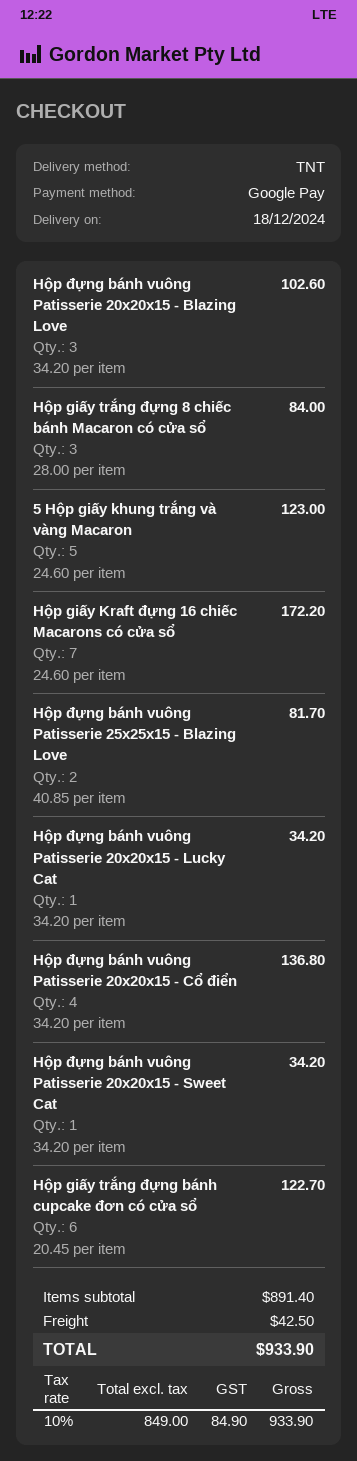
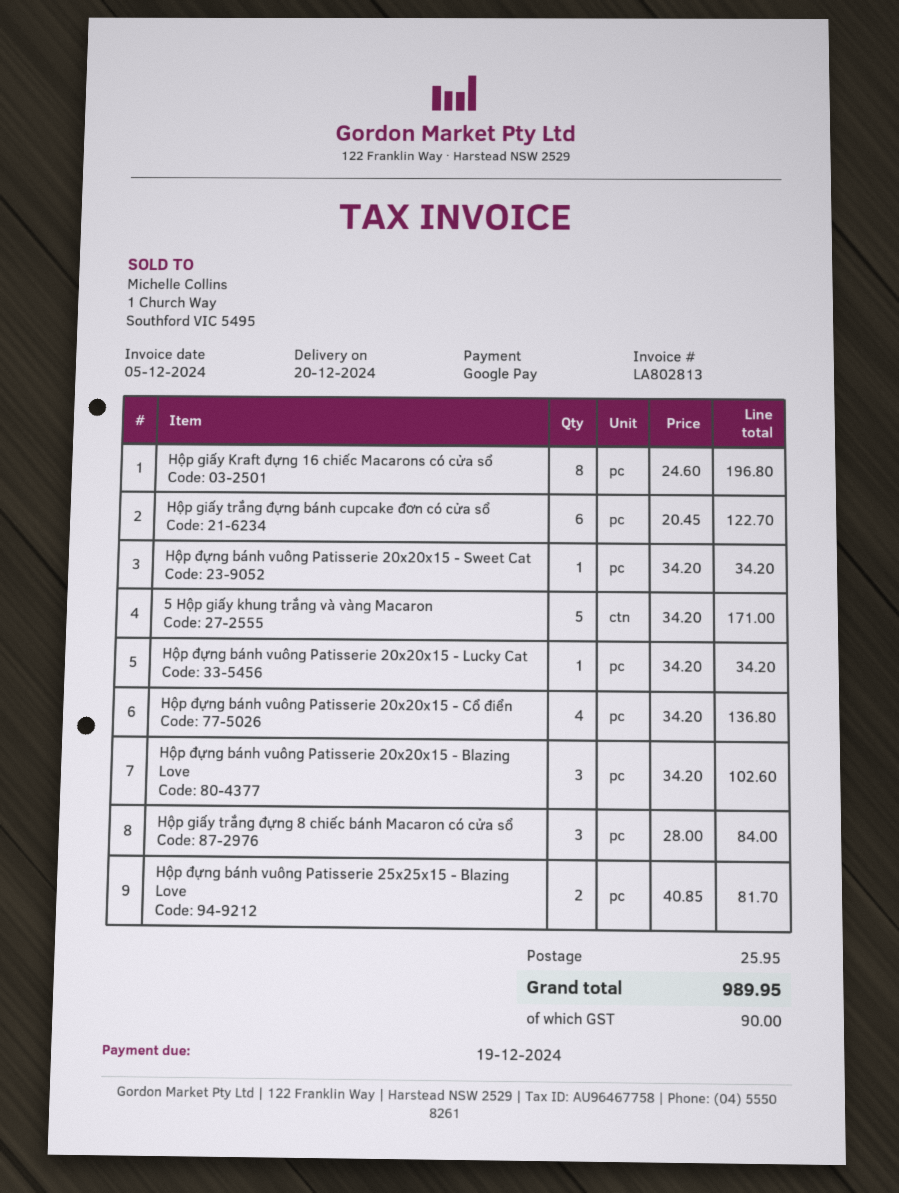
delivery date: 2024-12-18 -> 2024-12-20
5 Hộp giấy khung trắng và vàng Macaron: 5 x 24.60 = 123.00 -> 5 x 34.20 = 171.00
Hộp giấy Kraft đựng 16 chiếc Macarons có cửa sổ: 7 x 24.60 = 172.20 -> 8 x 24.60 = 196.80
shipping: 42.50 -> 25.95
tax: 84.90 -> 90.00
total: 933.90 -> 989.95

